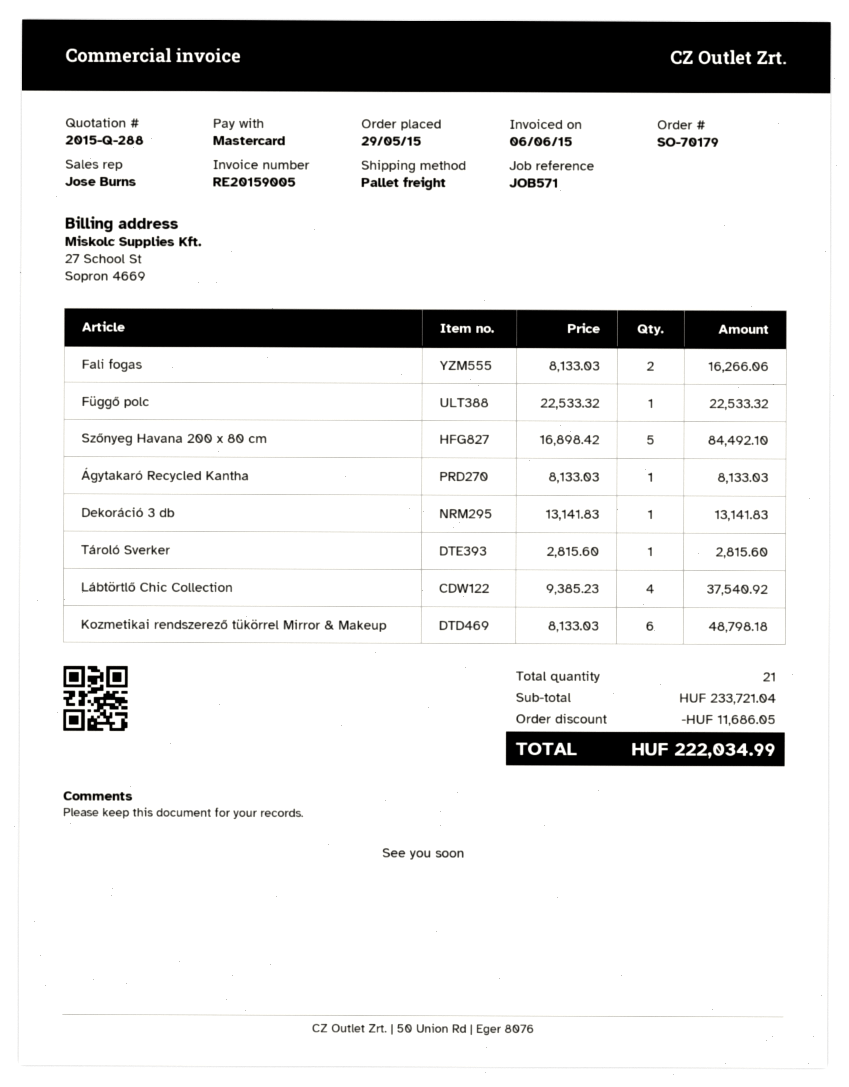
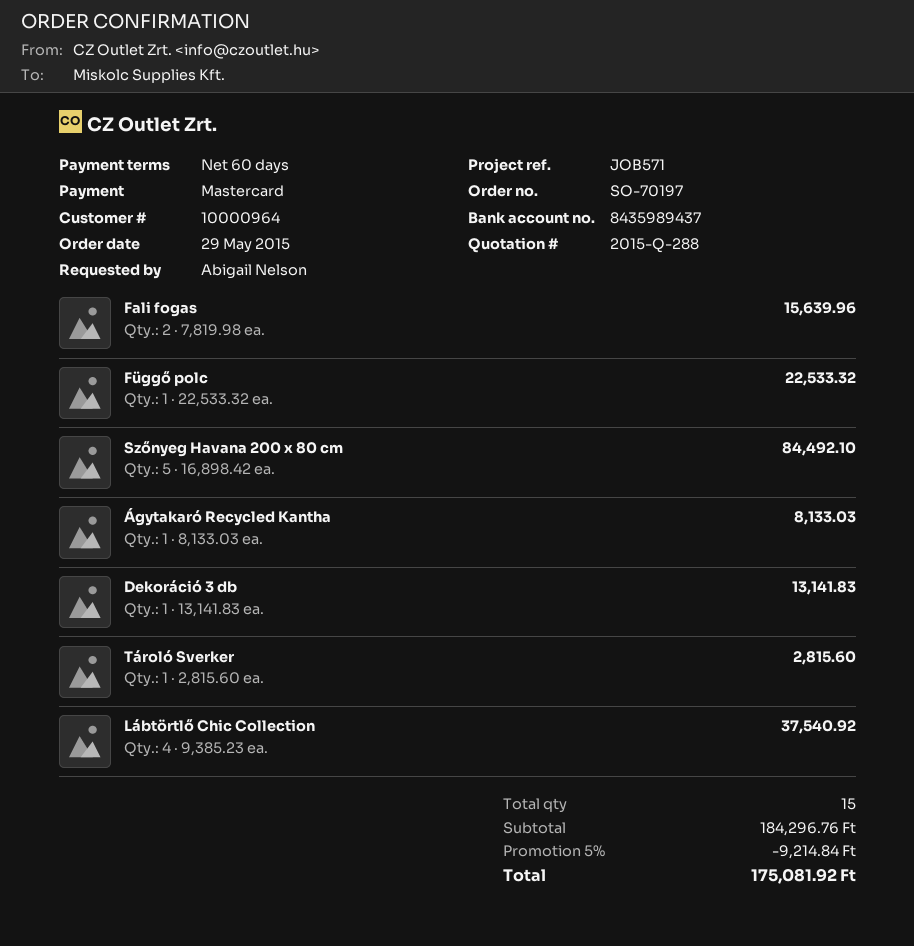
order number: SO-70179 -> SO-70197
Fali fogas: 2 x 8133.03 = 16266.06 -> 2 x 7819.98 = 15639.96
Kozmetikai rendszerező tükörrel Mirror & Makeup: 6 x 8133.03 = 48798.18 -> none
total quantity: 21 -> 15
subtotal: 233721.04 -> 184296.76
discount: 11686.05 -> 9214.84
total: 222034.99 -> 175081.92

